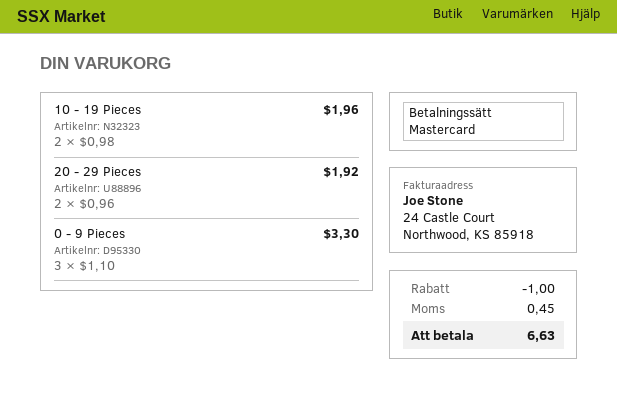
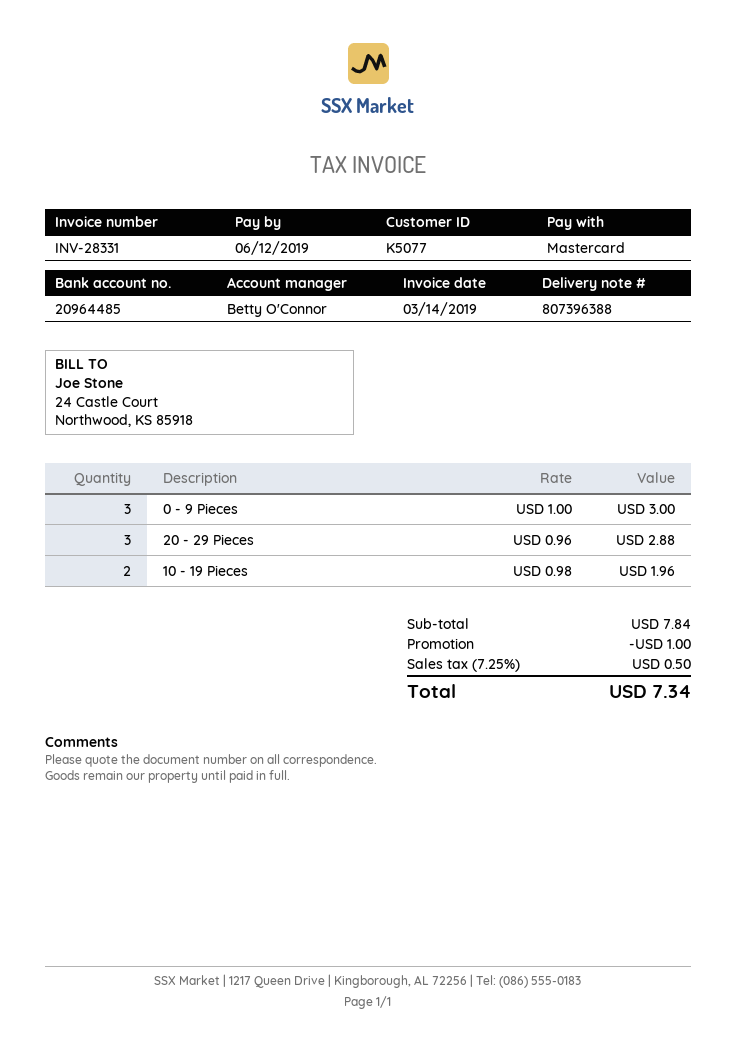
20 - 29 Pieces: 2 x 0.96 = 1.92 -> 3 x 0.96 = 2.88
0 - 9 Pieces: 3 x 1.10 = 3.30 -> 3 x 1.00 = 3.00
tax: 0.45 -> 0.50
total: 6.63 -> 7.34

